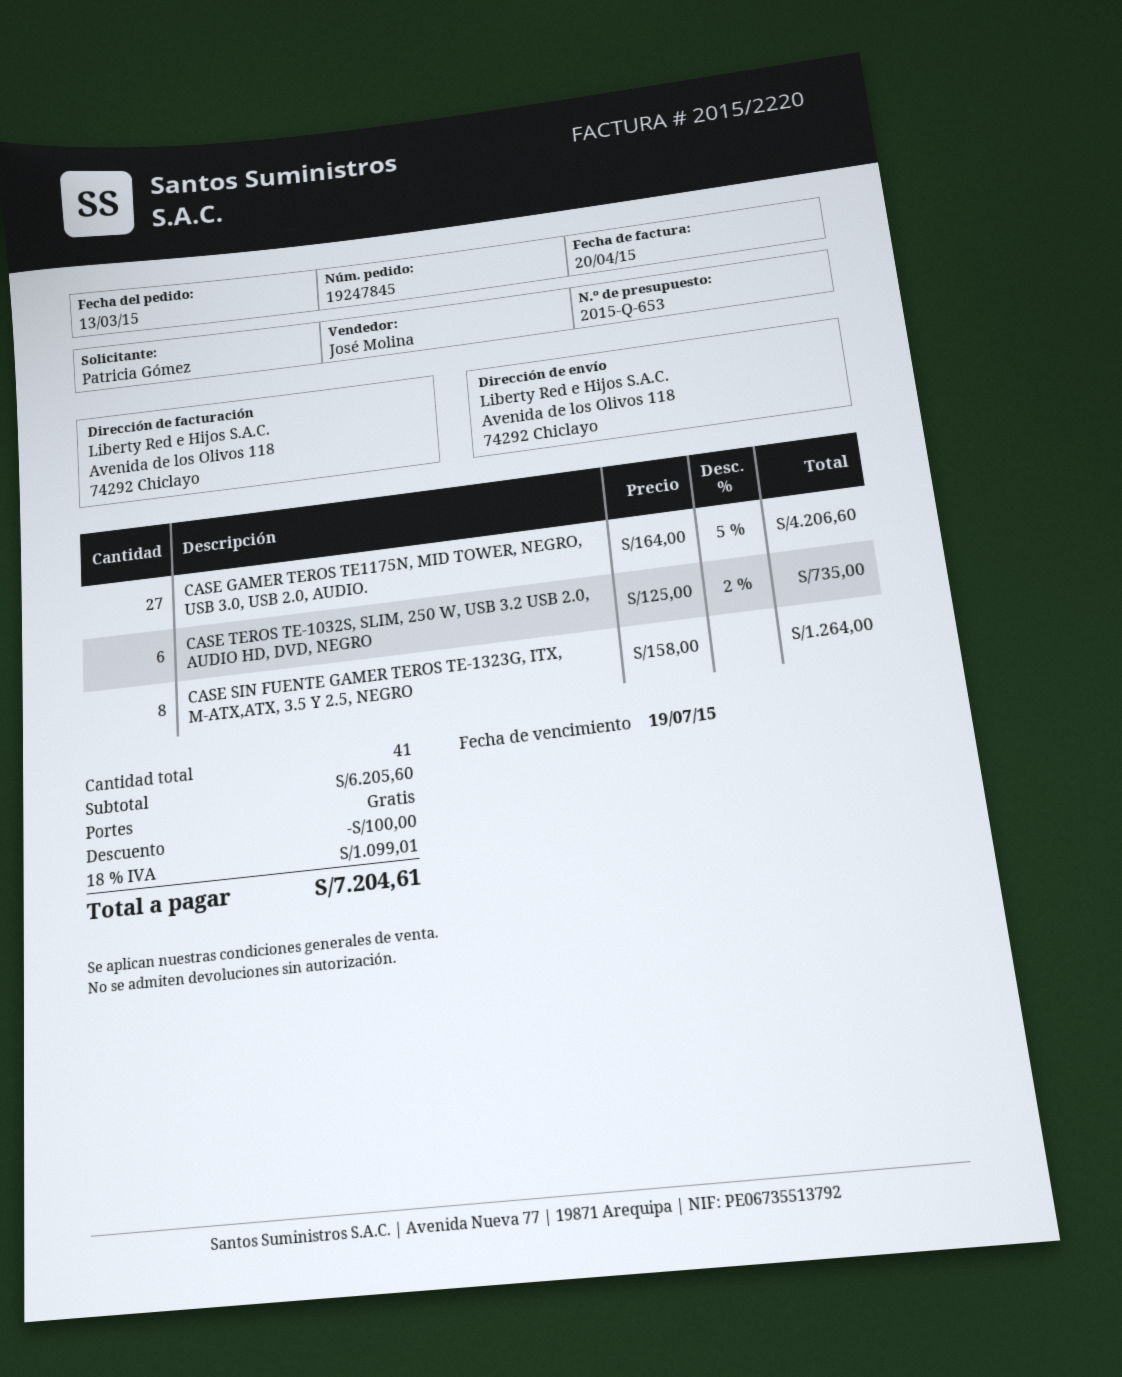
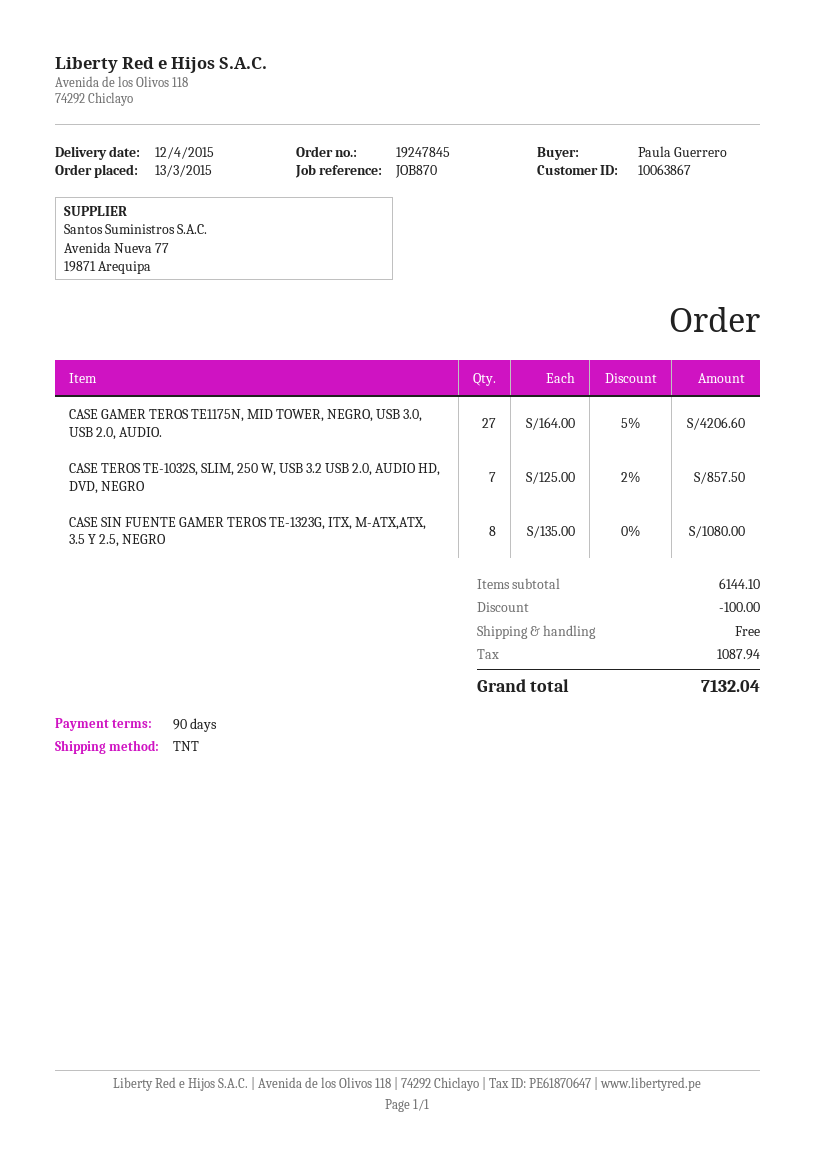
ordered by: Patricia Gómez -> Paula Guerrero
CASE TEROS TE-1032S, SLIM, 250 W, USB 3.2 USB 2.0, AUDIO HD, DVD, NEGRO: 6 x 125.00 - 2% = 735.00 -> 7 x 125.00 - 2% = 857.50
CASE SIN FUENTE GAMER TEROS TE-1323G, ITX, M-ATX,ATX, 3.5 Y 2.5, NEGRO: 8 x 158.00 = 1264.00 -> 8 x 135.00 = 1080.00
subtotal: 6205.60 -> 6144.10
tax: 1099.01 -> 1087.94
total: 7204.61 -> 7132.04

